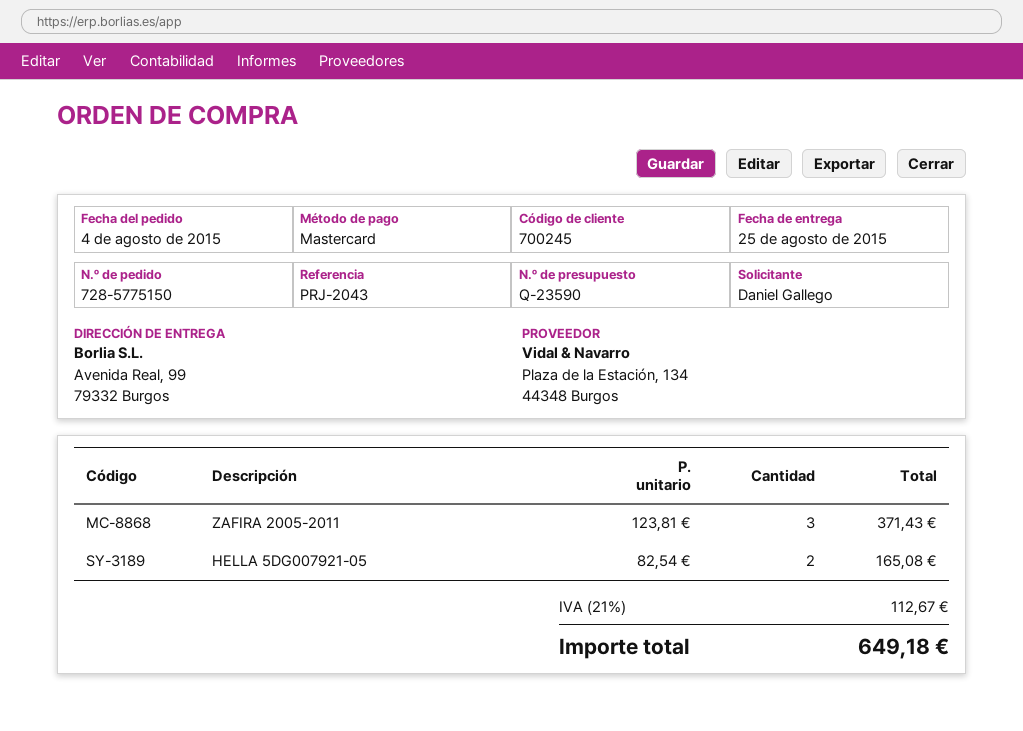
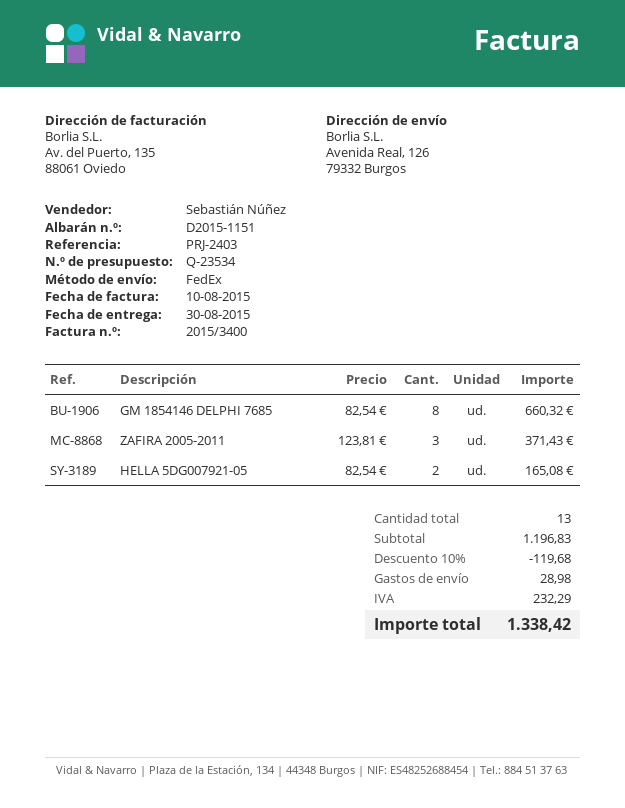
quote number: Q-23590 -> Q-23534
delivery date: 2015-08-25 -> 2015-08-30
reference: PRJ-2043 -> PRJ-2403
ship to: Avenida Real, 99, 79332 Burgos -> Avenida Real, 126, 79332 Burgos
GM 1854146 DELPHI 7685: none -> 8 x 82.54 = 660.32
discount: none -> 10% = 119.68
shipping: none -> 28.98
tax: 112.67 -> 232.29
total: 649.18 -> 1338.42

